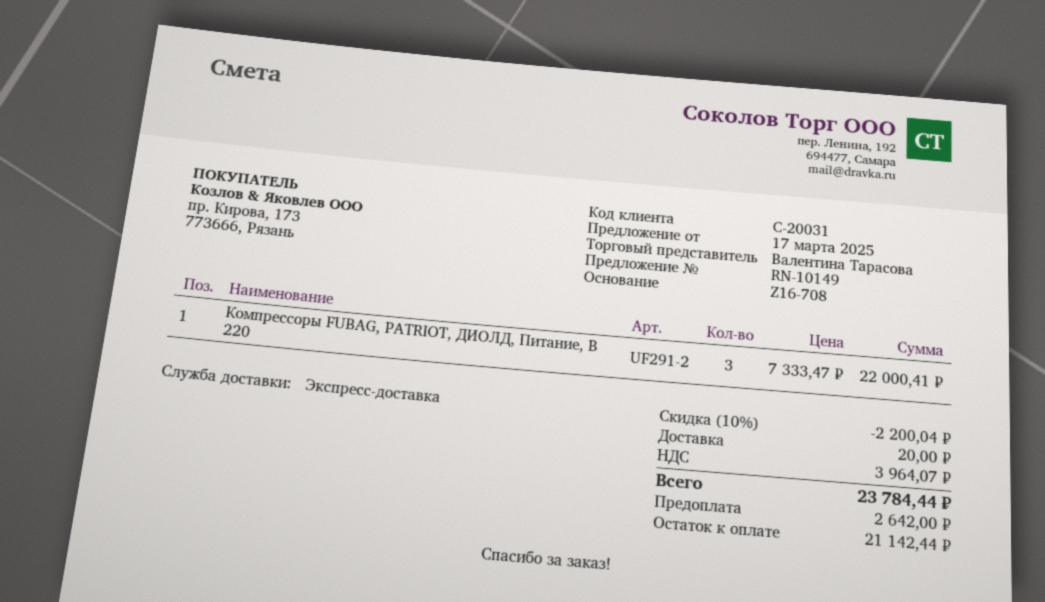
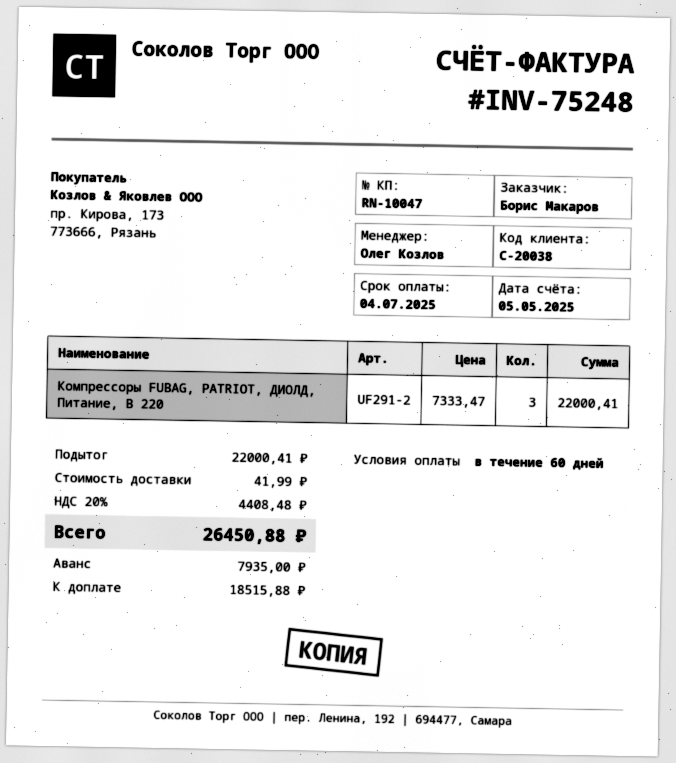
quote number: RN-10149 -> RN-10047
customer number: C-20031 -> C-20038
sales rep: Валентина Тарасова -> Олег Козлов
discount: 10% = 2200.04 -> none
shipping: 20.00 -> 41.99
tax: 3964.07 -> 4408.48
total: 23784.44 -> 26450.88
deposit: 2642.00 -> 7935.00
balance: 21142.44 -> 18515.88

